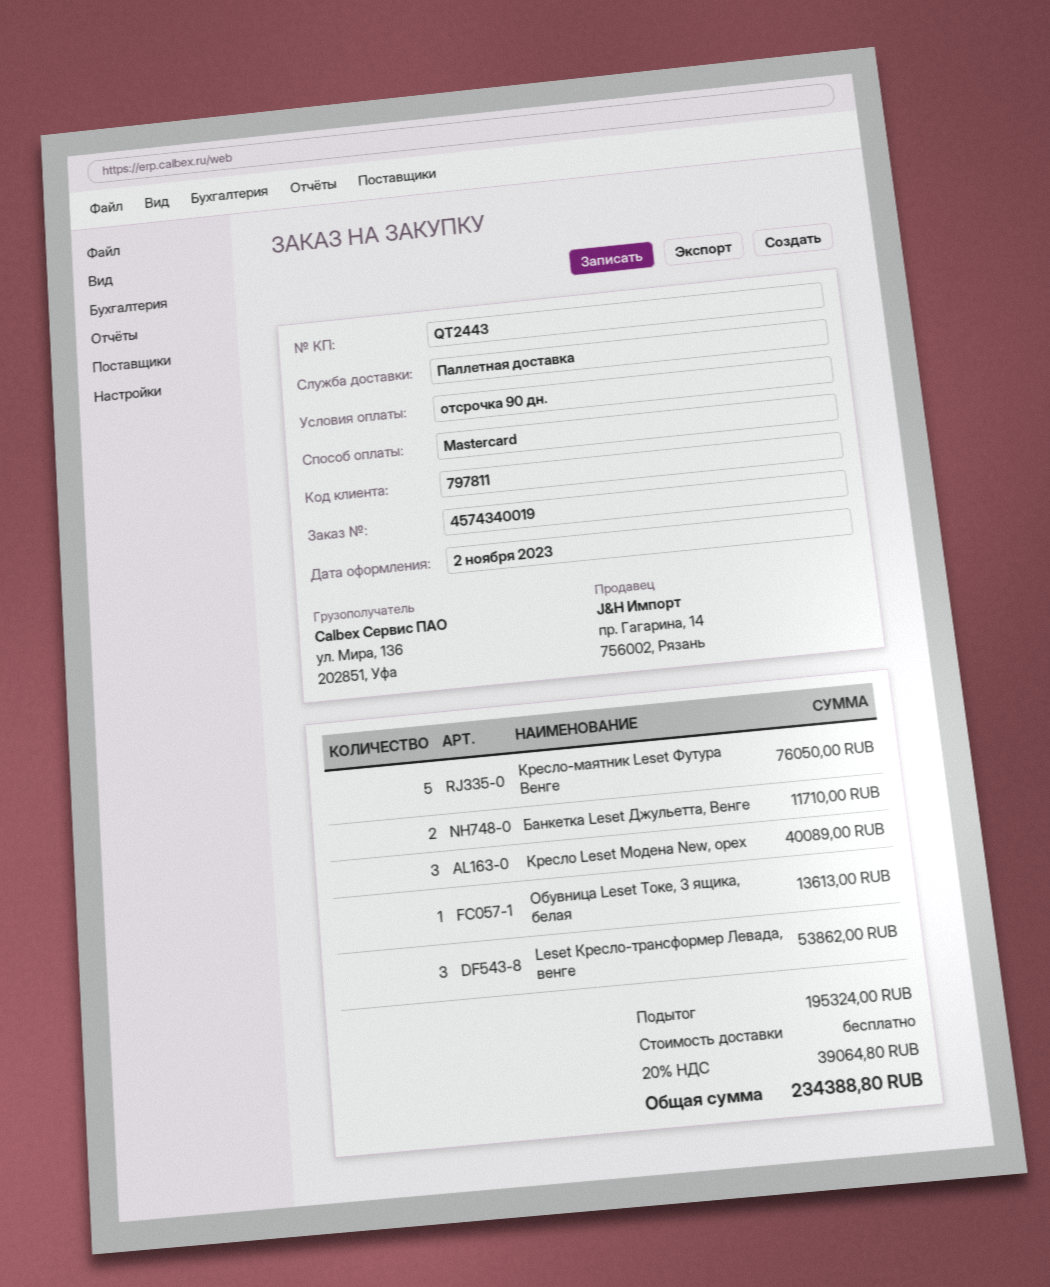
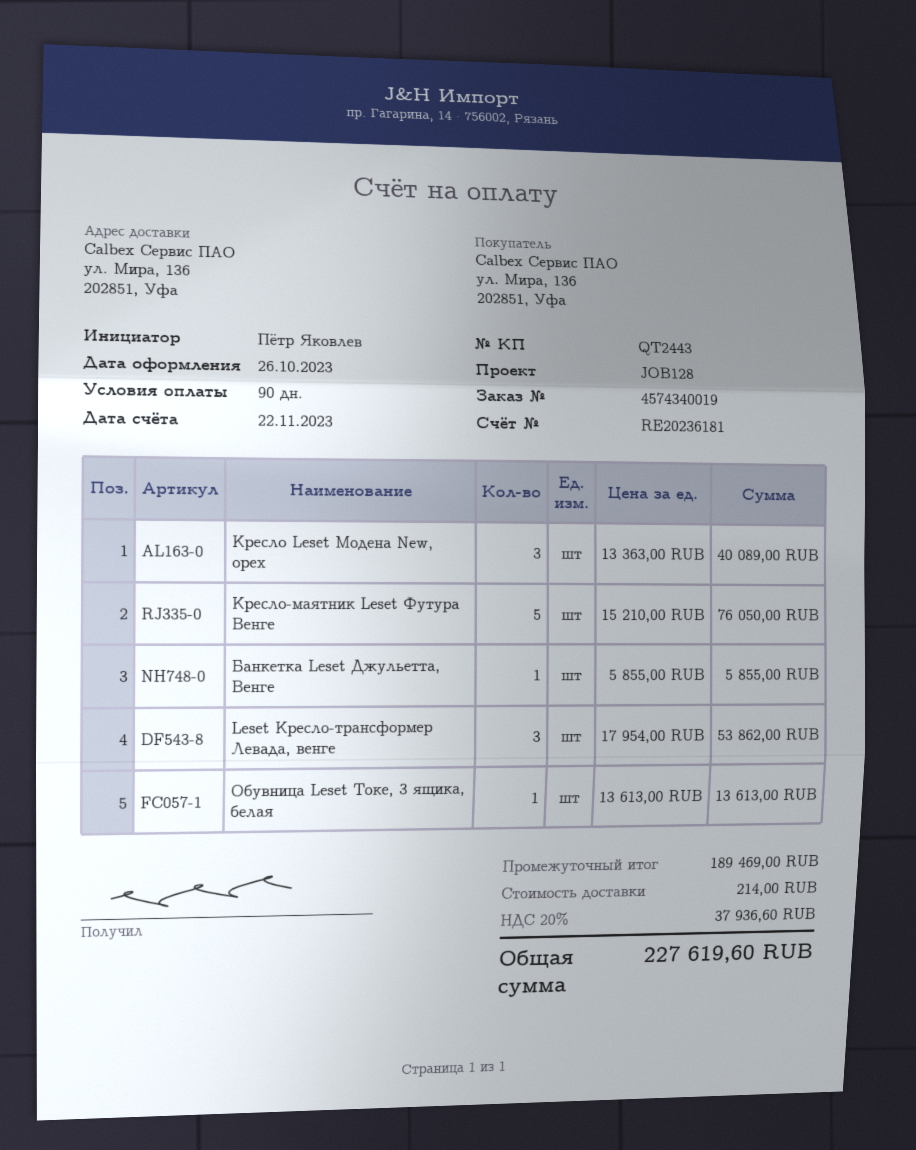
order date: 2023-11-02 -> 2023-10-26
Банкетка Leset Джульетта, Венге: 2 for 11710.00 -> 1 for 5855.00
subtotal: 195324.00 -> 189469.00
shipping: 0.00 -> 214.00
tax: 20% = 39064.80 -> 20% = 37936.60
total: 234388.80 -> 227619.60

